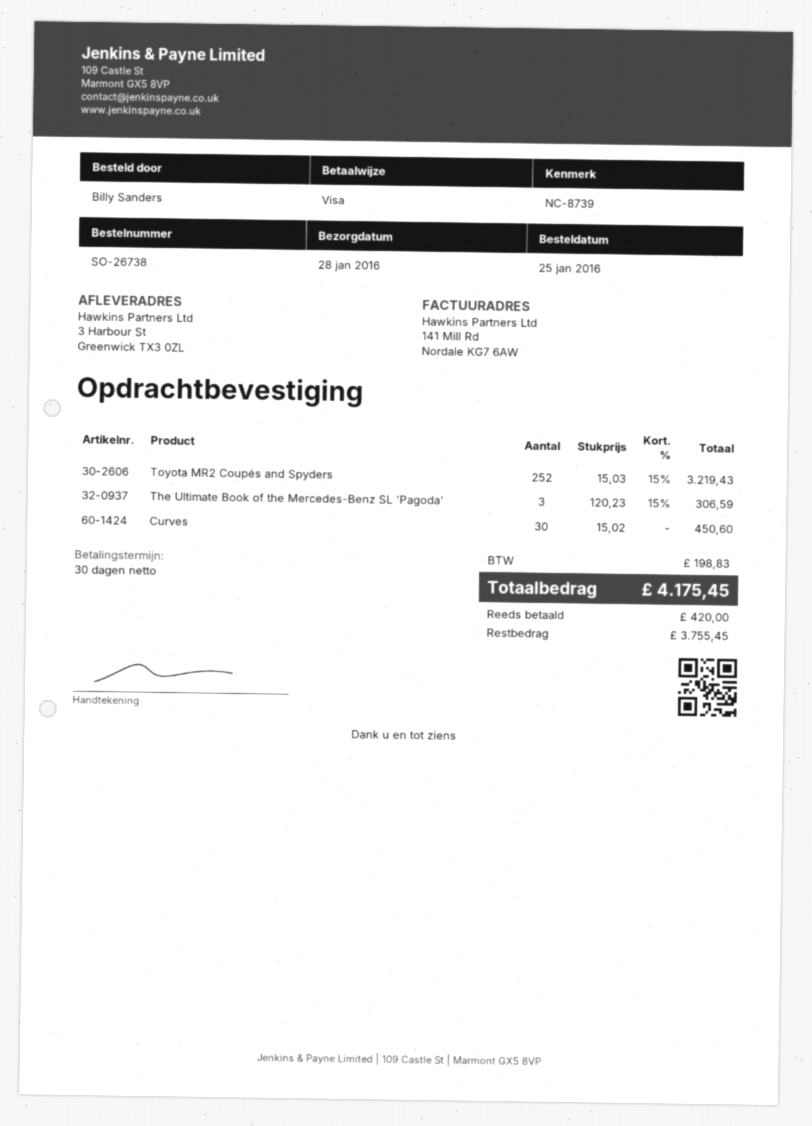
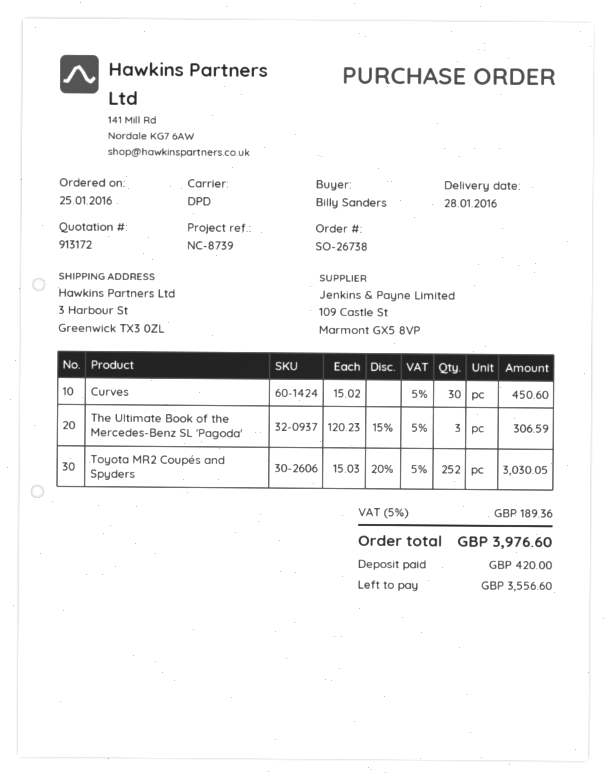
Toyota MR2 Coupés and Spyders: 252 x 15.03 - 15% = 3219.43 -> 252 x 15.03 - 20% = 3030.05
tax: 198.83 -> 189.36
total: 4175.45 -> 3976.60
balance: 3755.45 -> 3556.60

